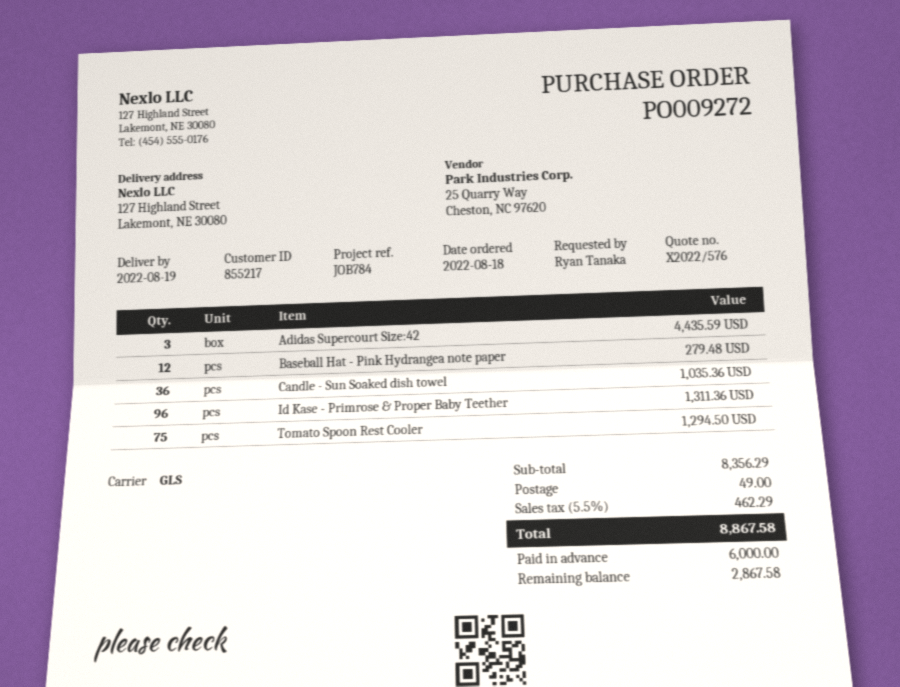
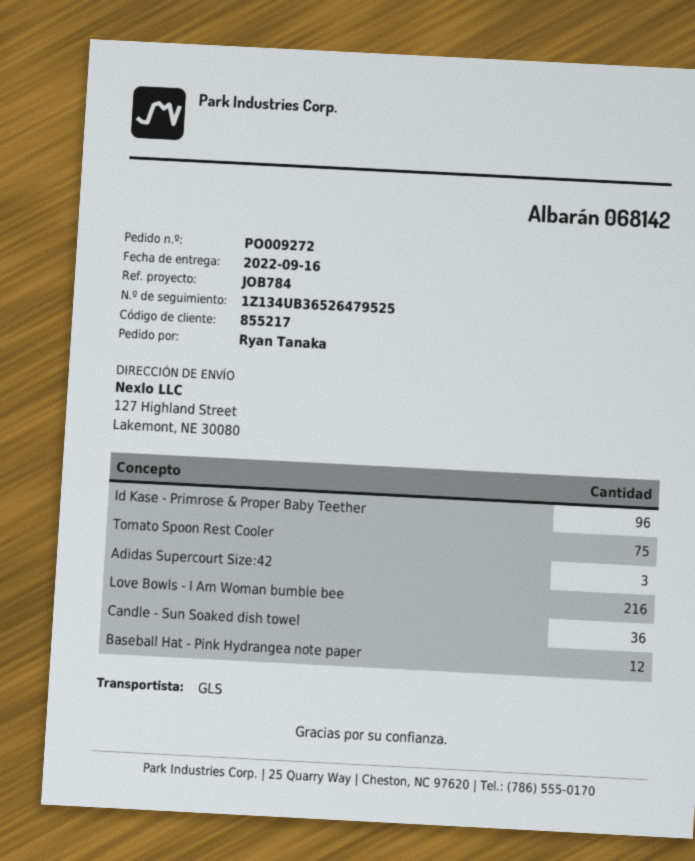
delivery date: 2022-08-19 -> 2022-09-16
Love Bowls - I Am Woman bumble bee: none -> 216

